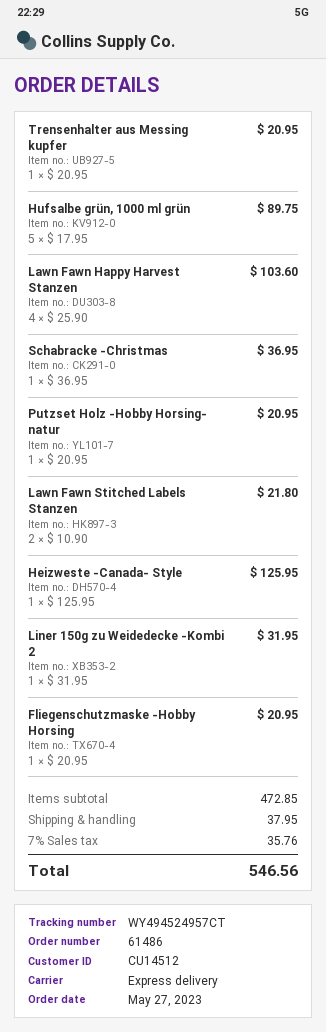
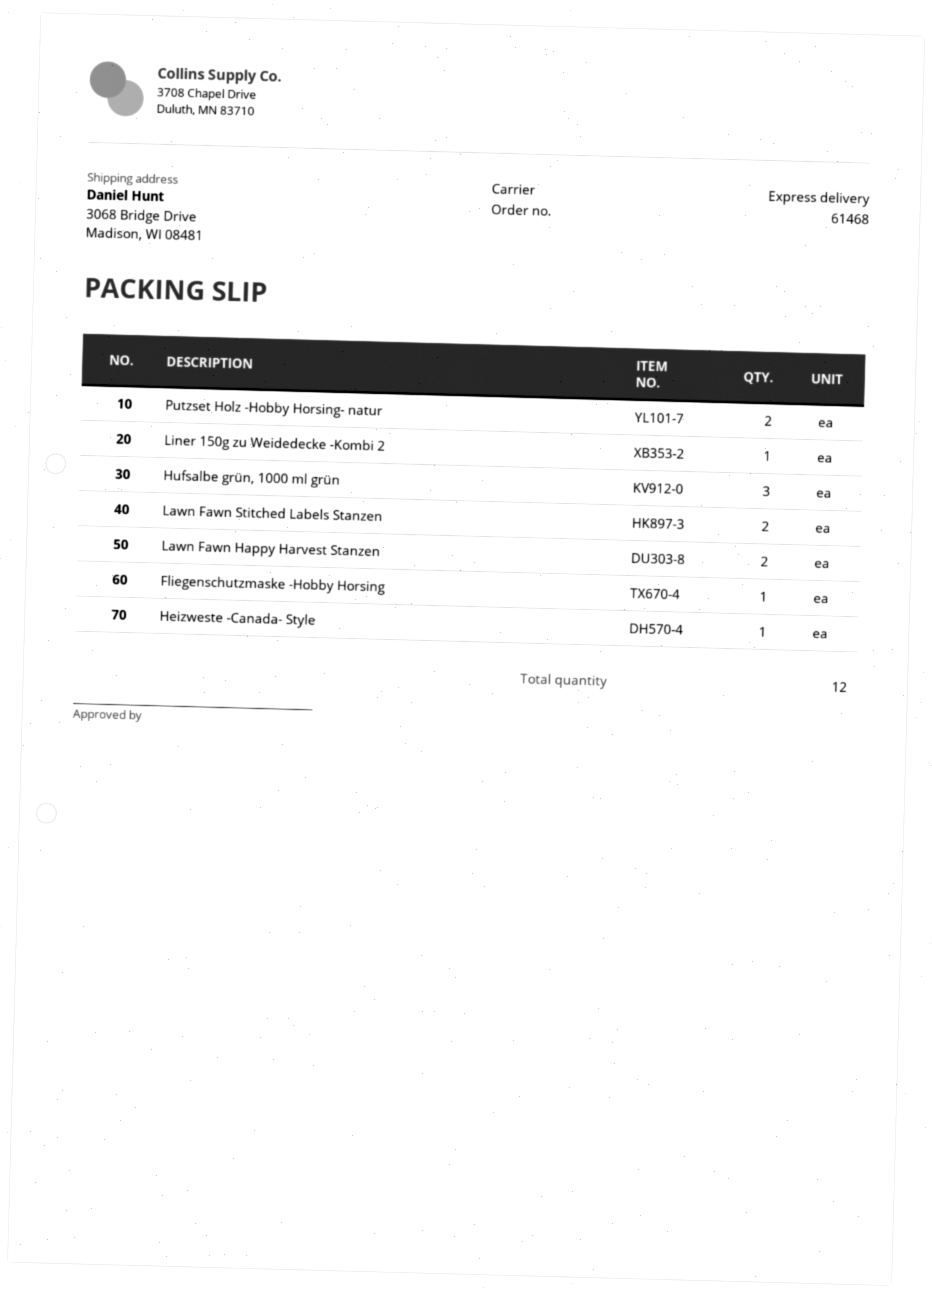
order number: 61486 -> 61468
Trensenhalter aus Messing kupfer: 1 -> none
Hufsalbe grün, 1000 ml grün: 5 -> 3
Lawn Fawn Happy Harvest Stanzen: 4 -> 2
Schabracke -Christmas: 1 -> none
Putzset Holz -Hobby Horsing- natur: 1 -> 2

